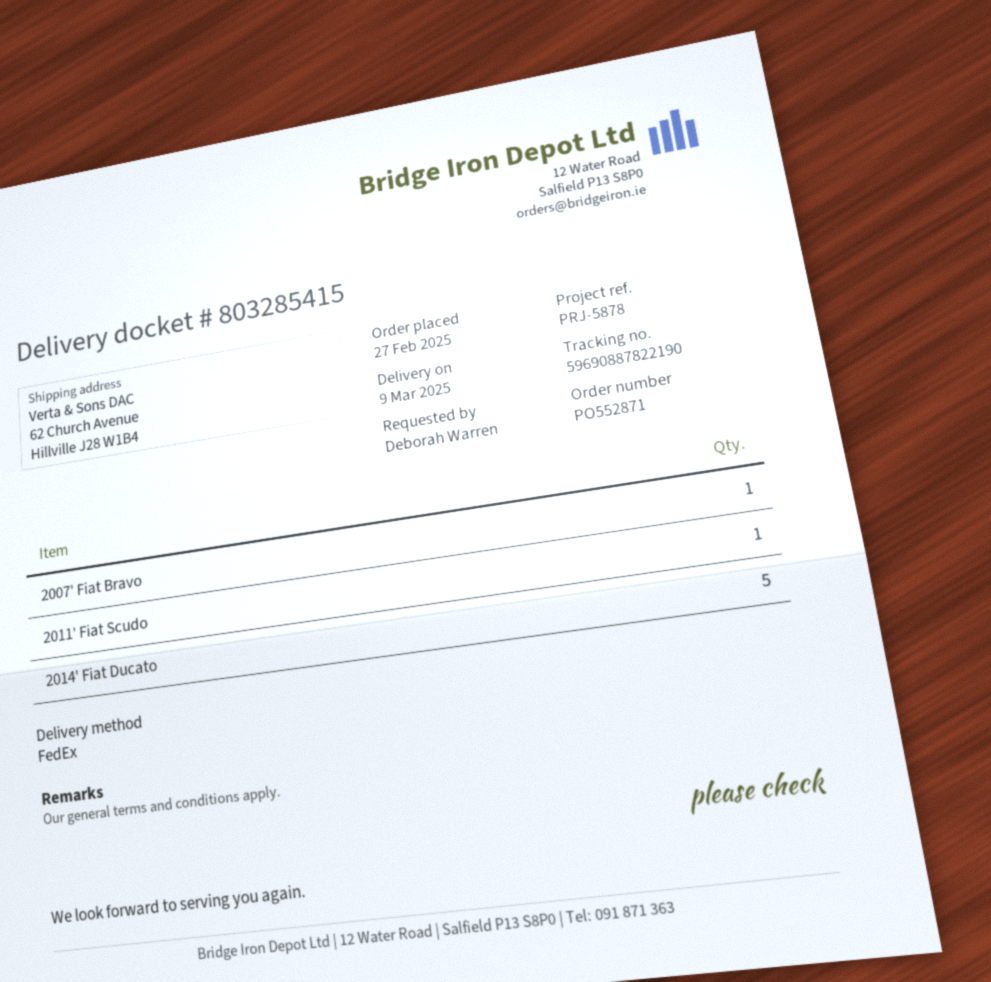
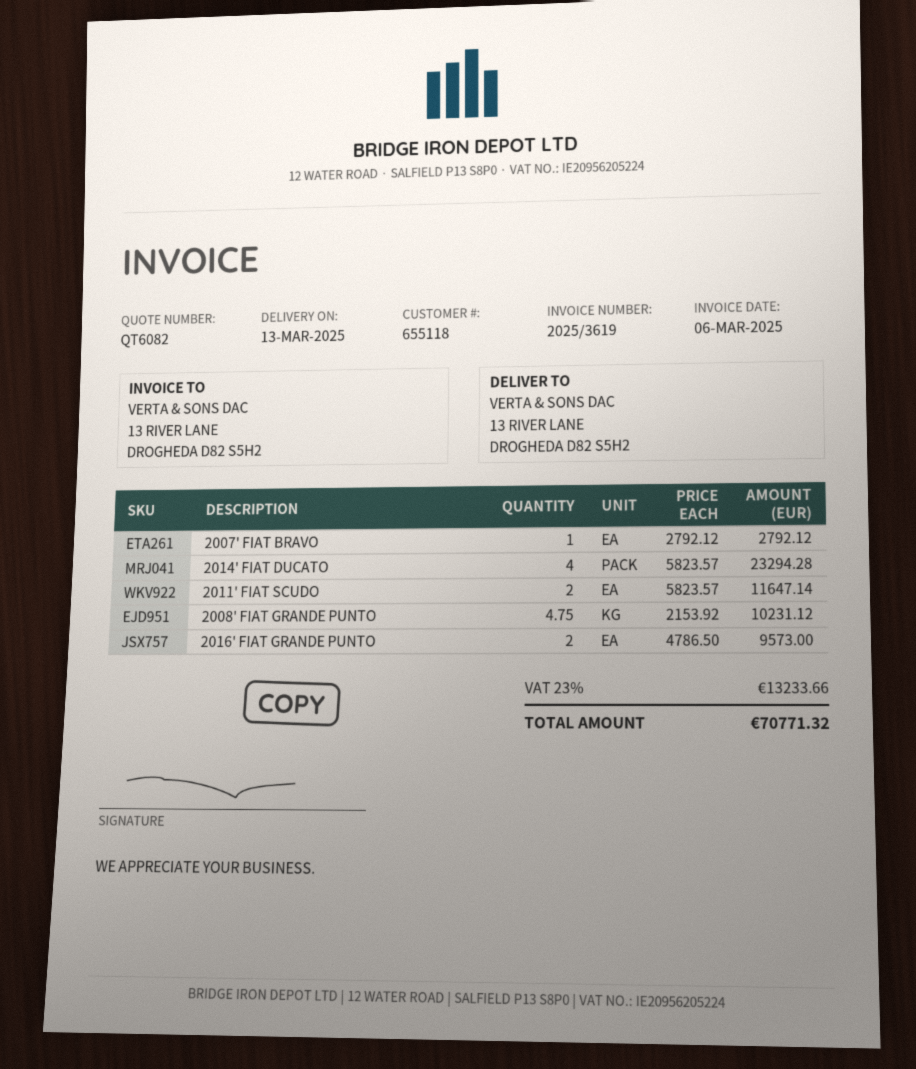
delivery date: 2025-03-09 -> 2025-03-13
ship to: 62 Church Avenue, Hillville J28 W1B4 -> 13 RIVER LANE, DROGHEDA D82 S5H2
2011' Fiat Scudo: 1 -> 2
2014' Fiat Ducato: 5 -> 4
2008' FIAT GRANDE PUNTO: none -> 4.75
2016' FIAT GRANDE PUNTO: none -> 2

